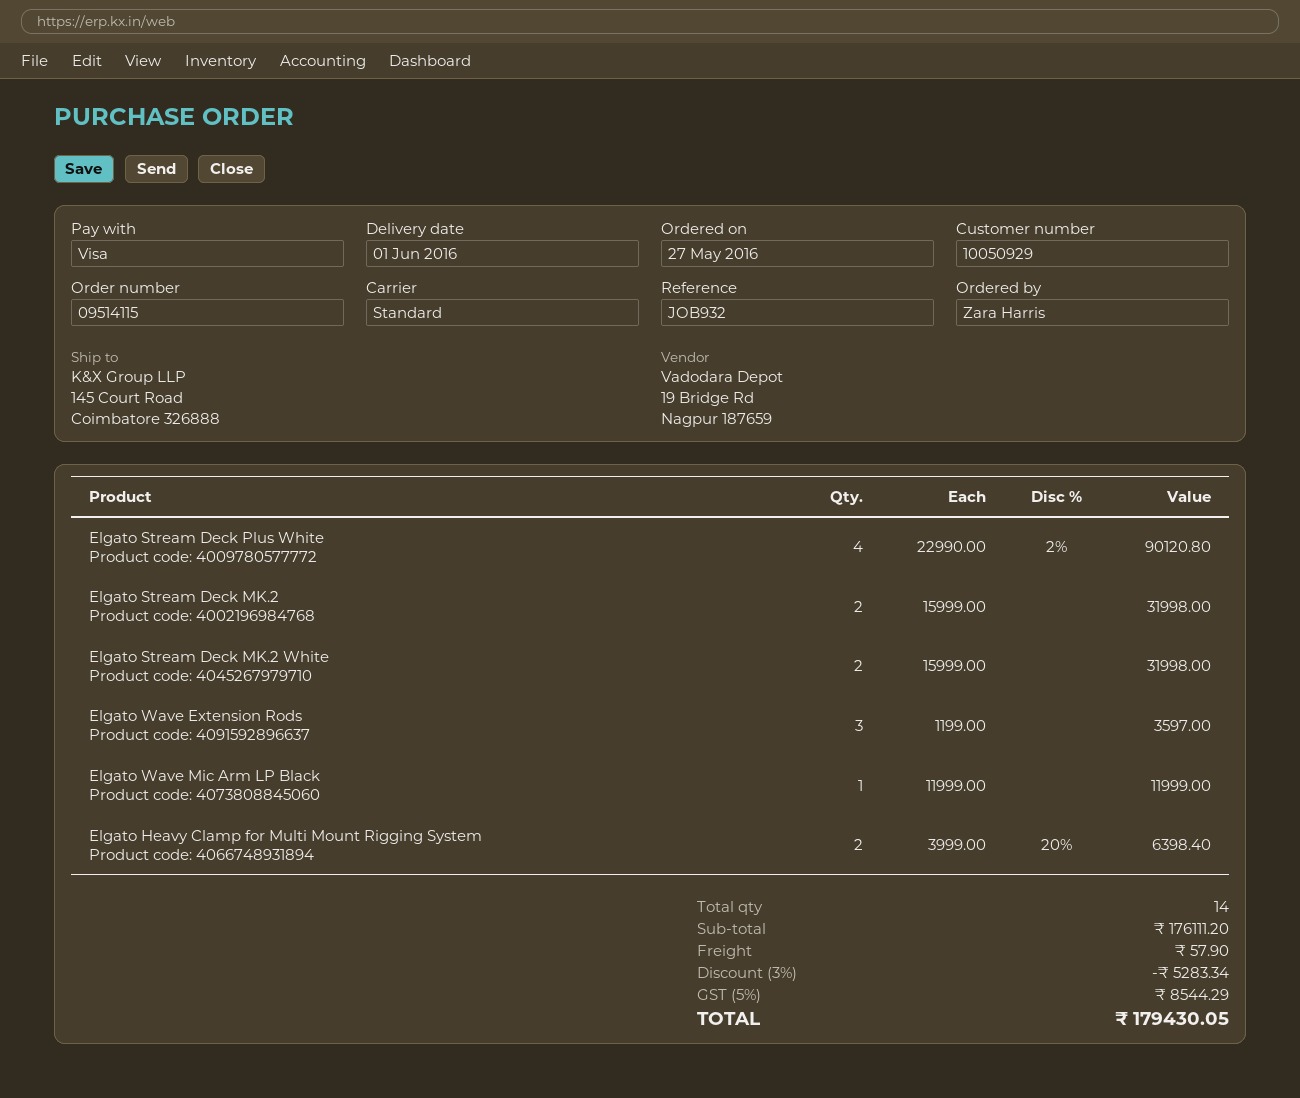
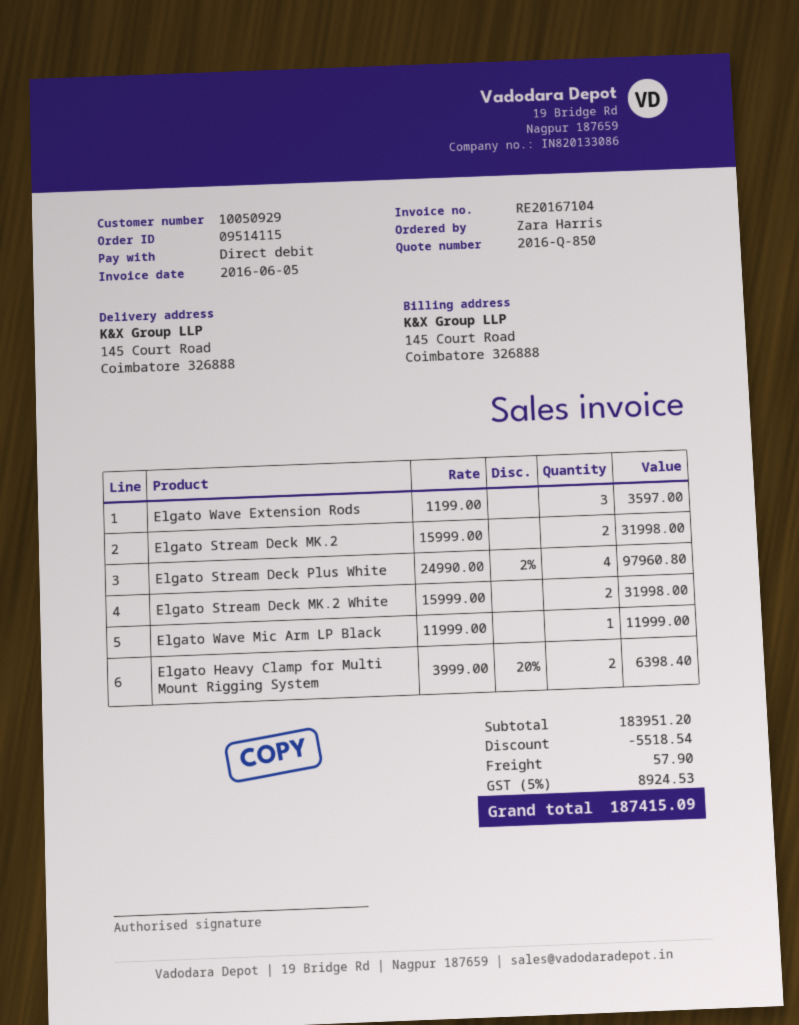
payment method: Visa -> direct debit
Elgato Stream Deck Plus White: 4 x 22990.00 - 2% = 90120.80 -> 4 x 24990.00 - 2% = 97960.80
subtotal: 176111.20 -> 183951.20
discount: 5283.34 -> 5518.54
tax: 5% = 8544.29 -> 5% = 8924.53
total: 179430.05 -> 187415.09

